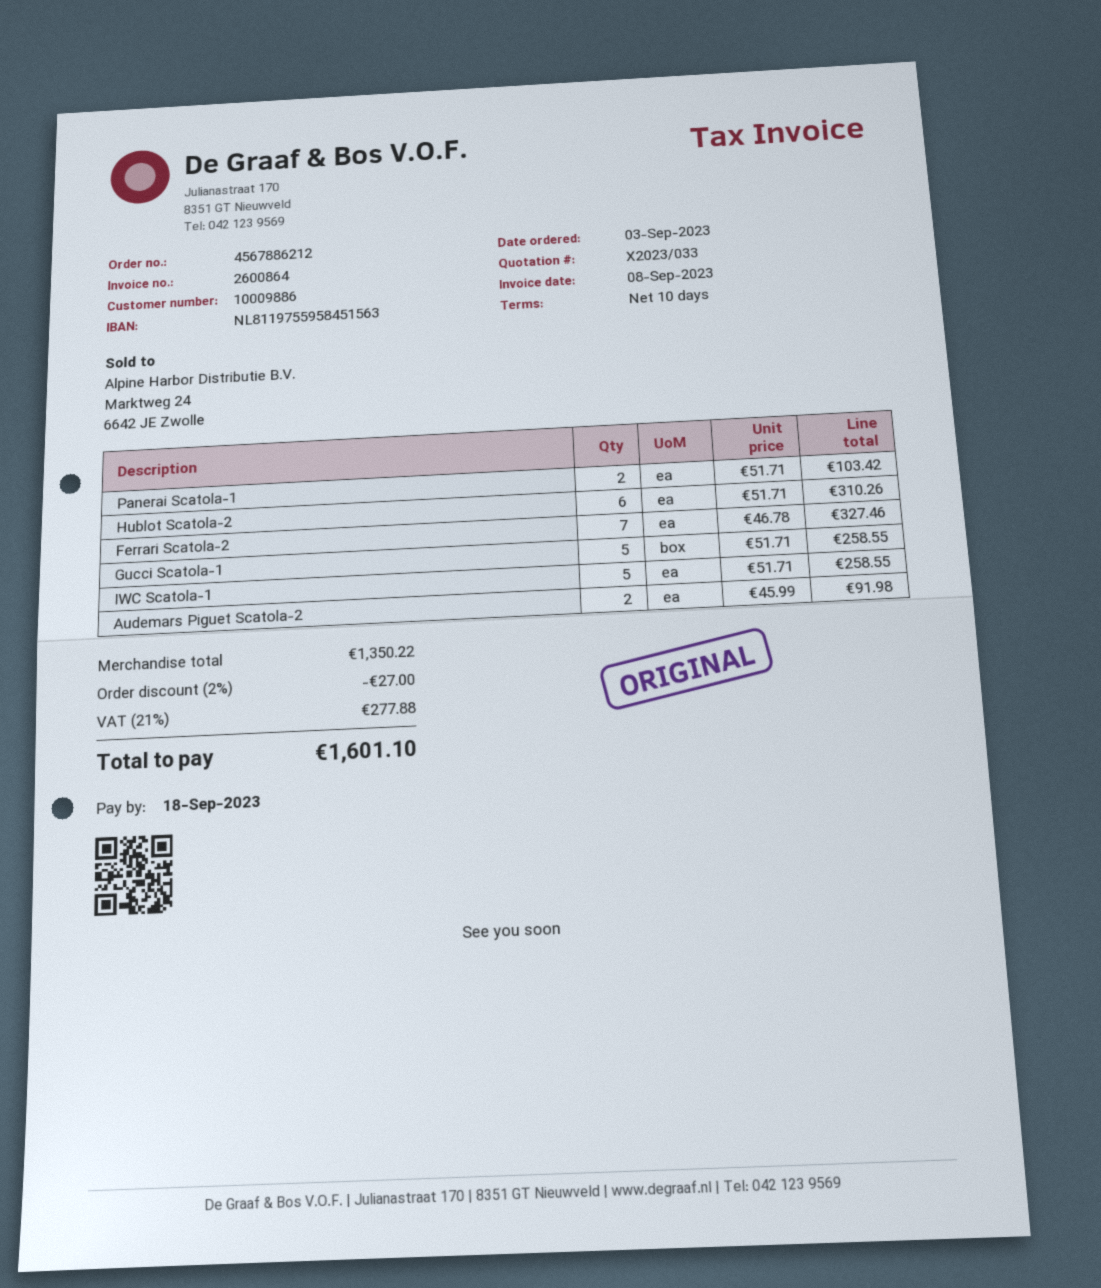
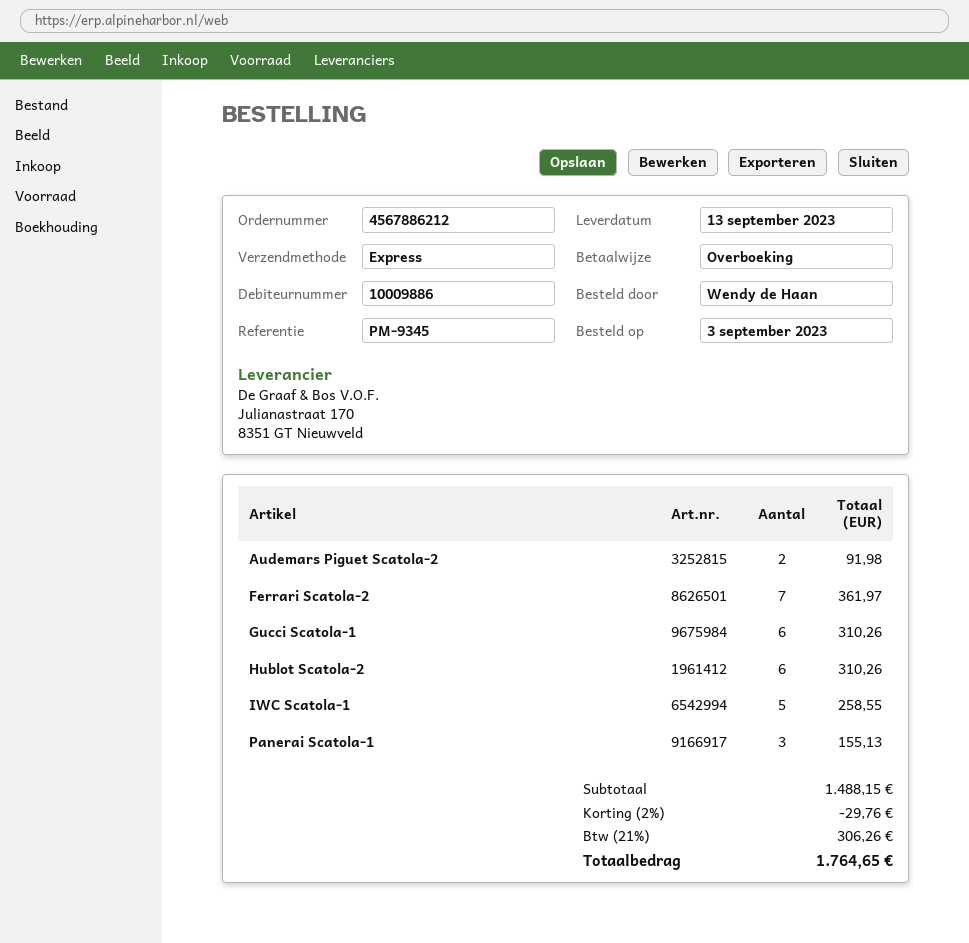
Panerai Scatola-1: 2 for 103.42 -> 3 for 155.13
Ferrari Scatola-2: 7 for 327.46 -> 7 for 361.97
Gucci Scatola-1: 5 for 258.55 -> 6 for 310.26
subtotal: 1350.22 -> 1488.15
discount: 2% = 27.00 -> 2% = 29.76
tax: 21% = 277.88 -> 21% = 306.26
total: 1601.10 -> 1764.65

